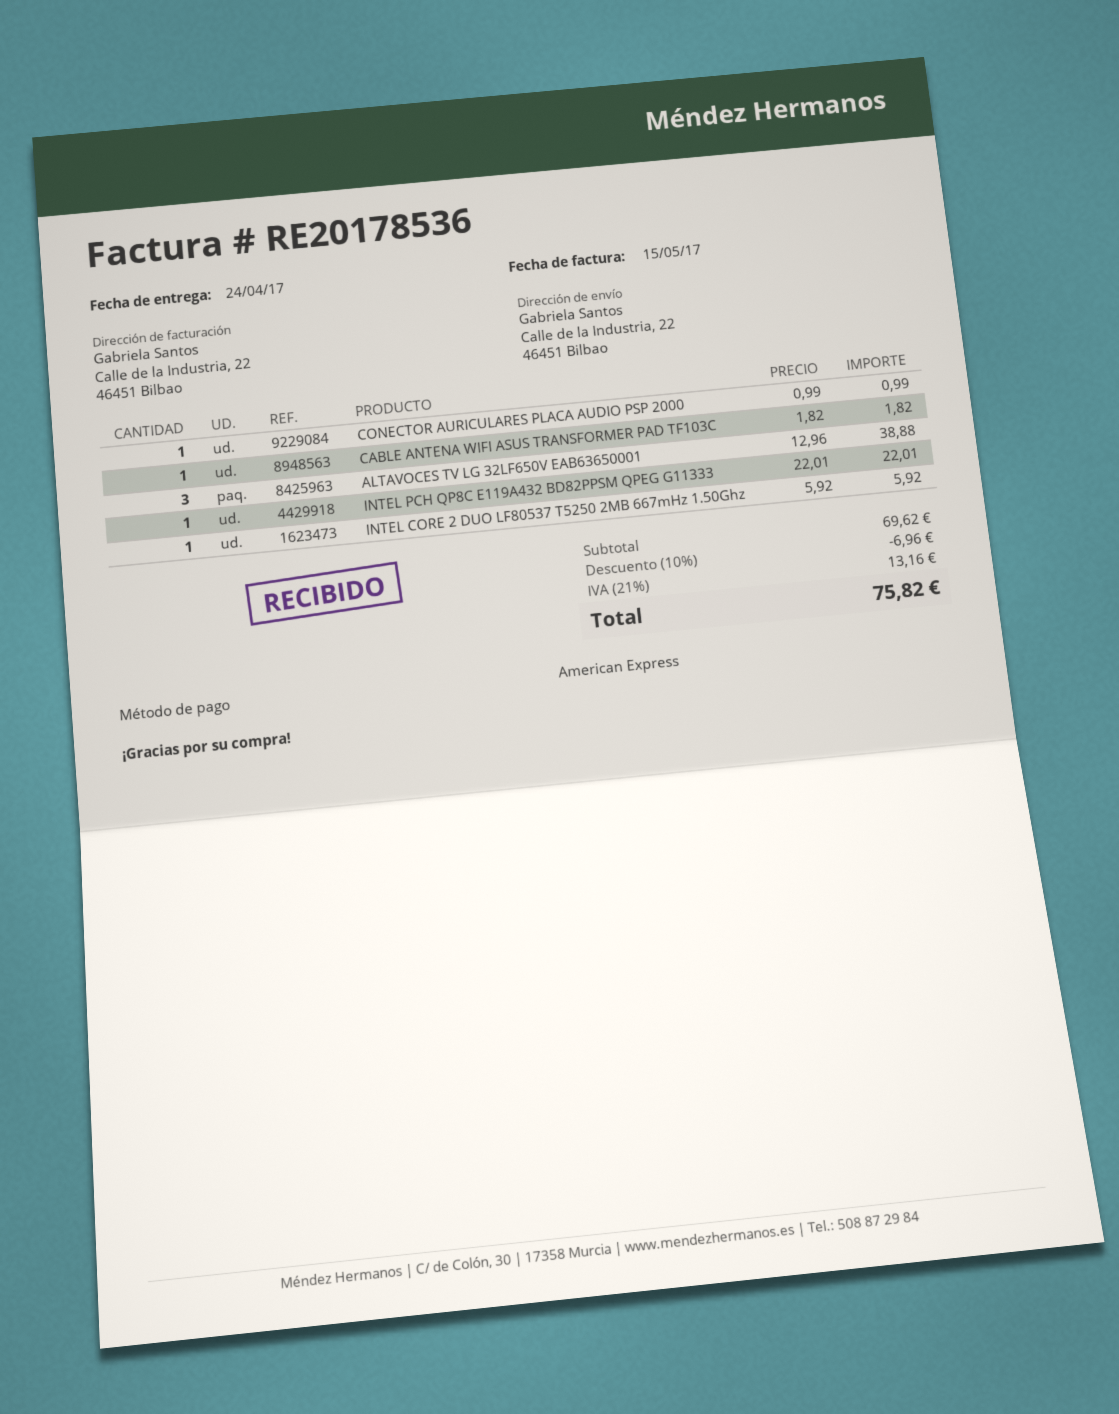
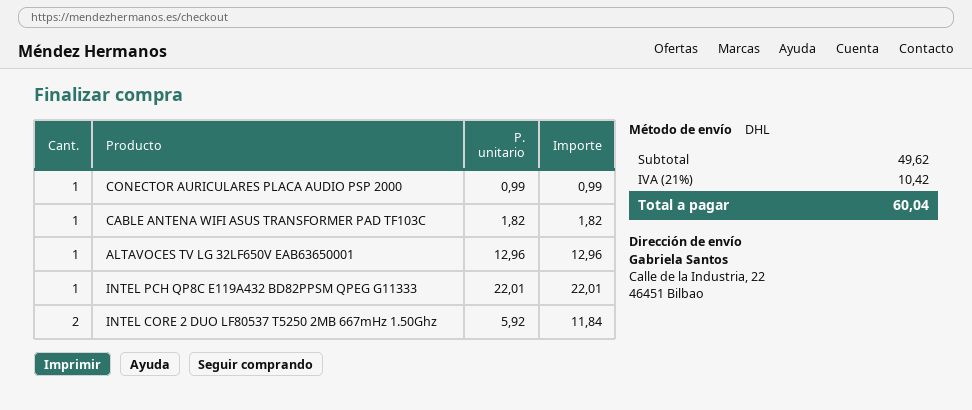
ALTAVOCES TV LG 32LF650V EAB63650001: 3 x 12.96 = 38.88 -> 1 x 12.96 = 12.96
INTEL CORE 2 DUO LF80537 T5250 2MB 667mHz 1.50Ghz: 1 x 5.92 = 5.92 -> 2 x 5.92 = 11.84
subtotal: 69.62 -> 49.62
discount: 10% = 6.96 -> none
tax: 21% = 13.16 -> 21% = 10.42
total: 75.82 -> 60.04

